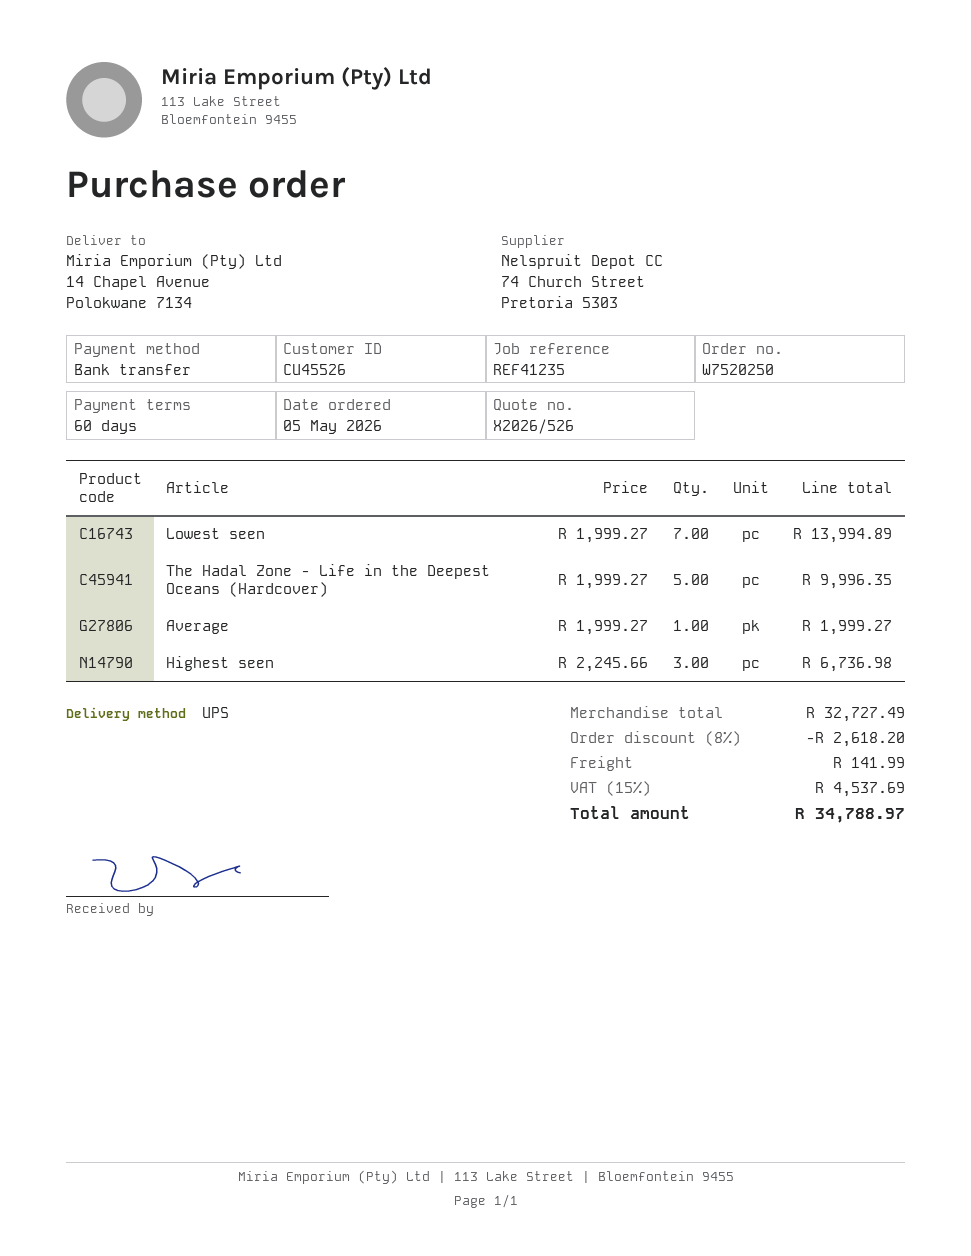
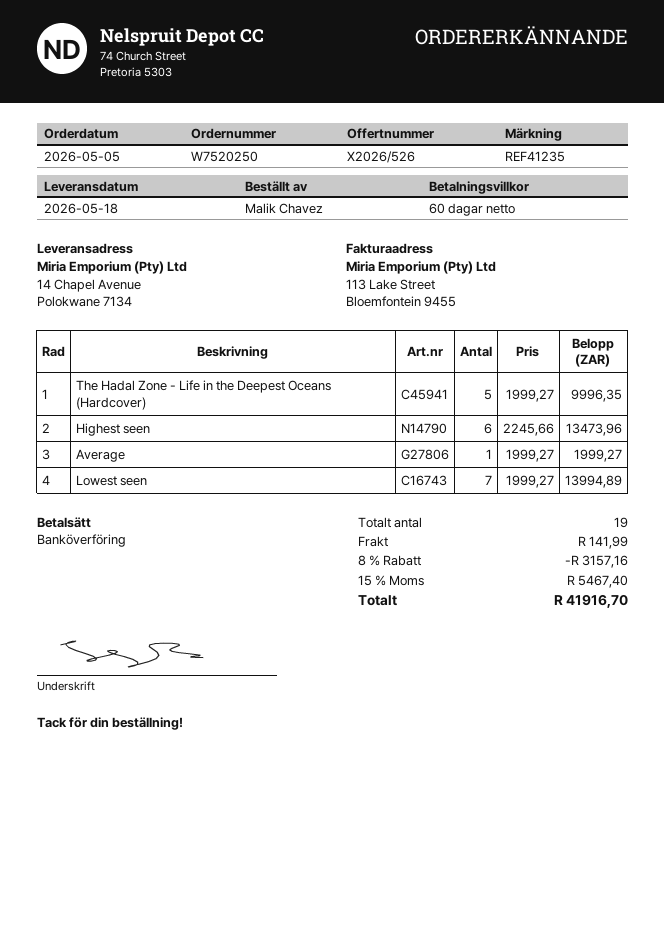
Highest seen: 3 x 2245.66 = 6736.98 -> 6 x 2245.66 = 13473.96
discount: 8% = 2618.20 -> 8% = 3157.16
tax: 15% = 4537.69 -> 15% = 5467.40
total: 34788.97 -> 41916.70

